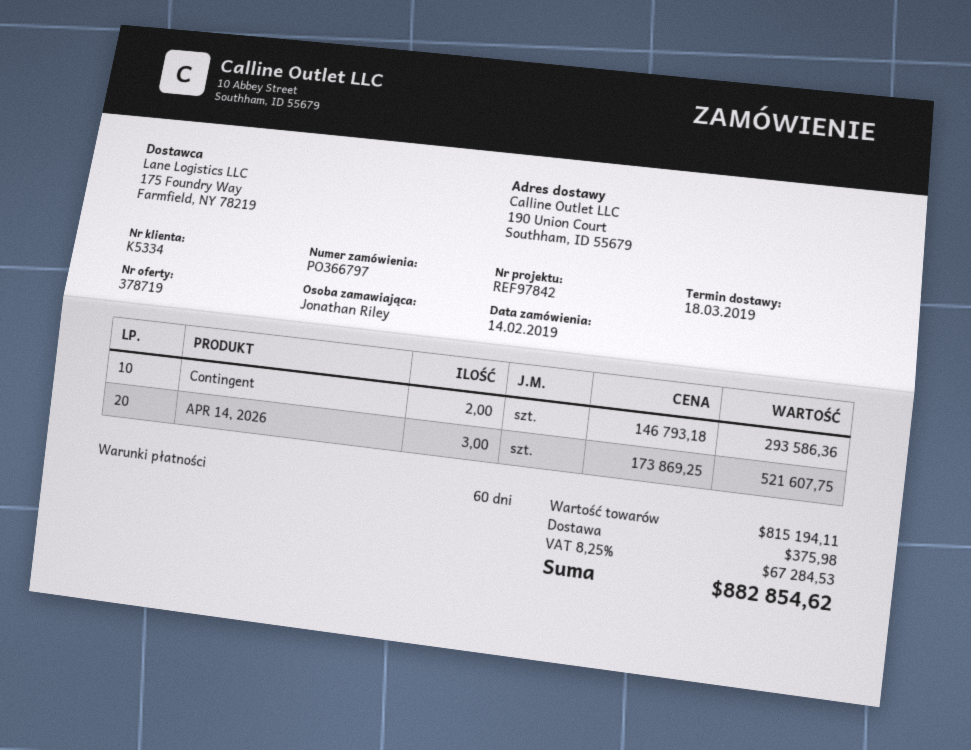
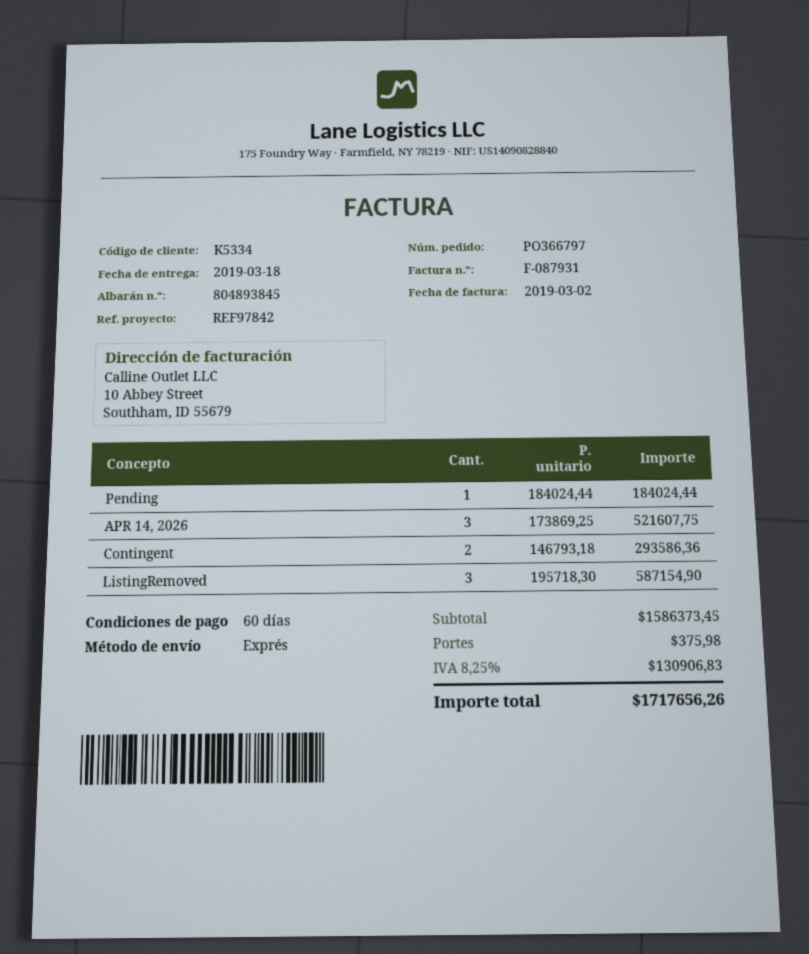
Pending: none -> 1 x 184024.44 = 184024.44
ListingRemoved: none -> 3 x 195718.30 = 587154.90
subtotal: 815194.11 -> 1586373.45
tax: 8.25% = 67284.53 -> 8.25% = 130906.83
total: 882854.62 -> 1717656.26

